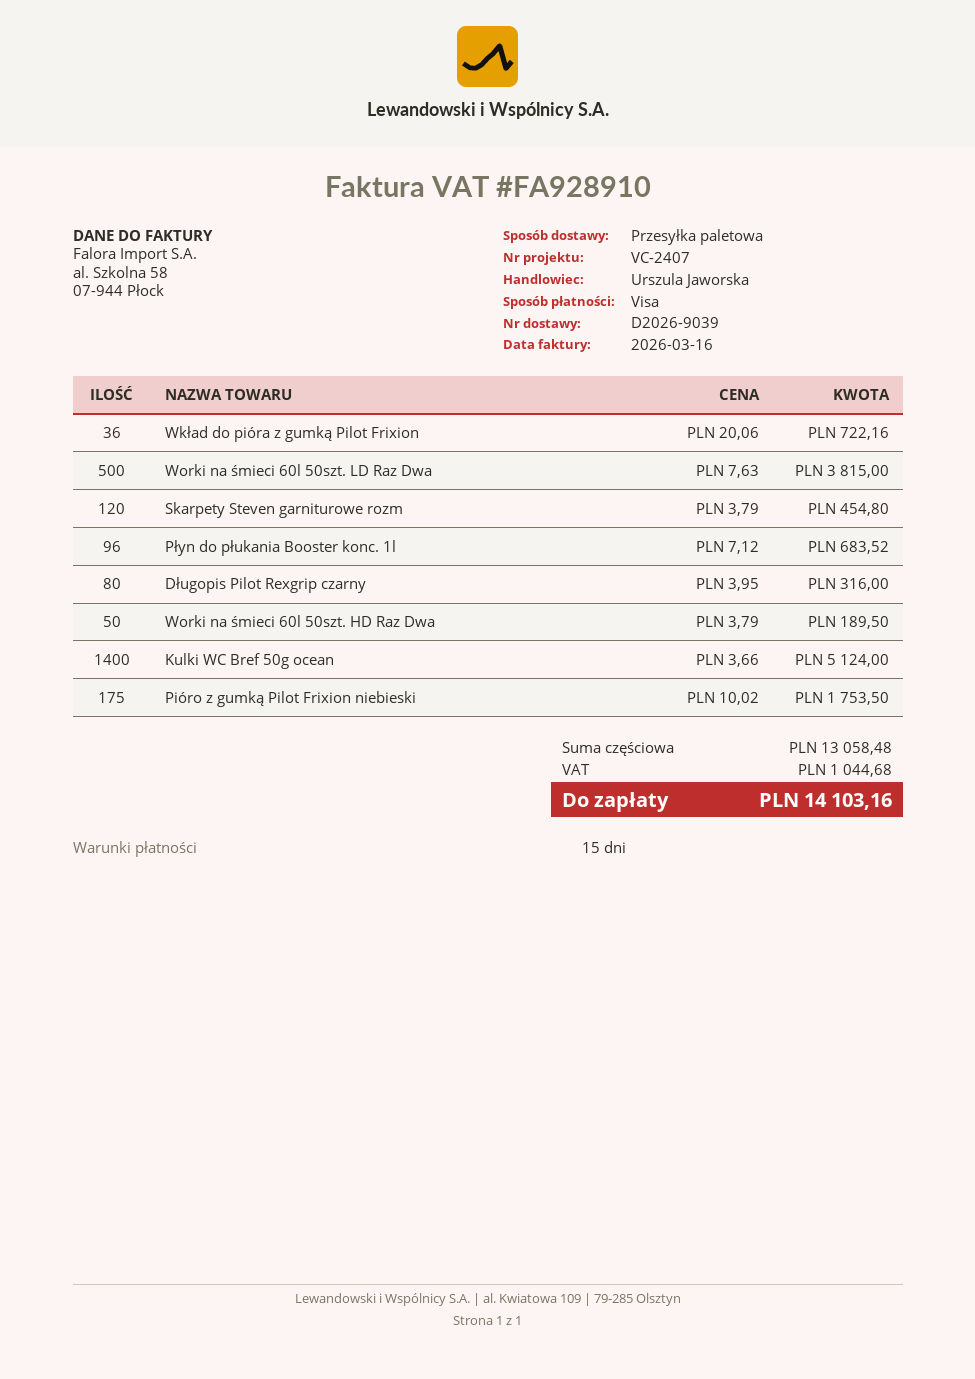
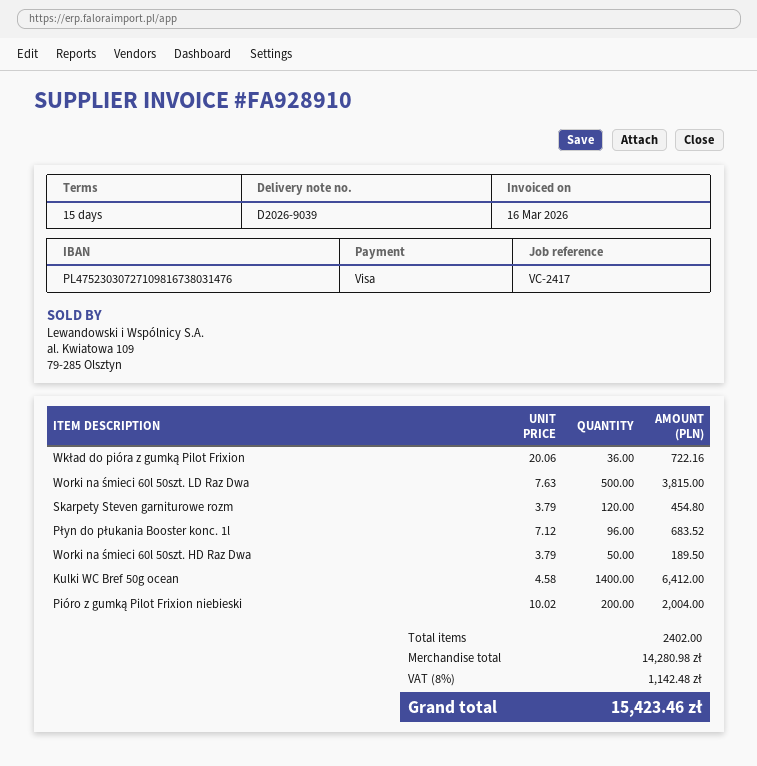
reference: VC-2407 -> VC-2417
Długopis Pilot Rexgrip czarny: 80 x 3.95 = 316.00 -> none
Kulki WC Bref 50g ocean: 1400 x 3.66 = 5124.00 -> 1400 x 4.58 = 6412.00
Pióro z gumką Pilot Frixion niebieski: 175 x 10.02 = 1753.50 -> 200 x 10.02 = 2004.00
subtotal: 13058.48 -> 14280.98
tax: 1044.68 -> 1142.48
total: 14103.16 -> 15423.46

